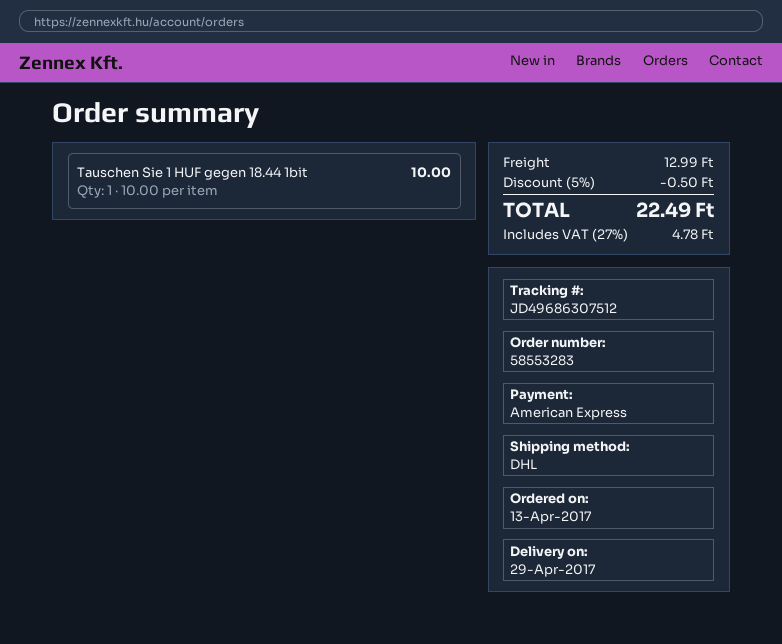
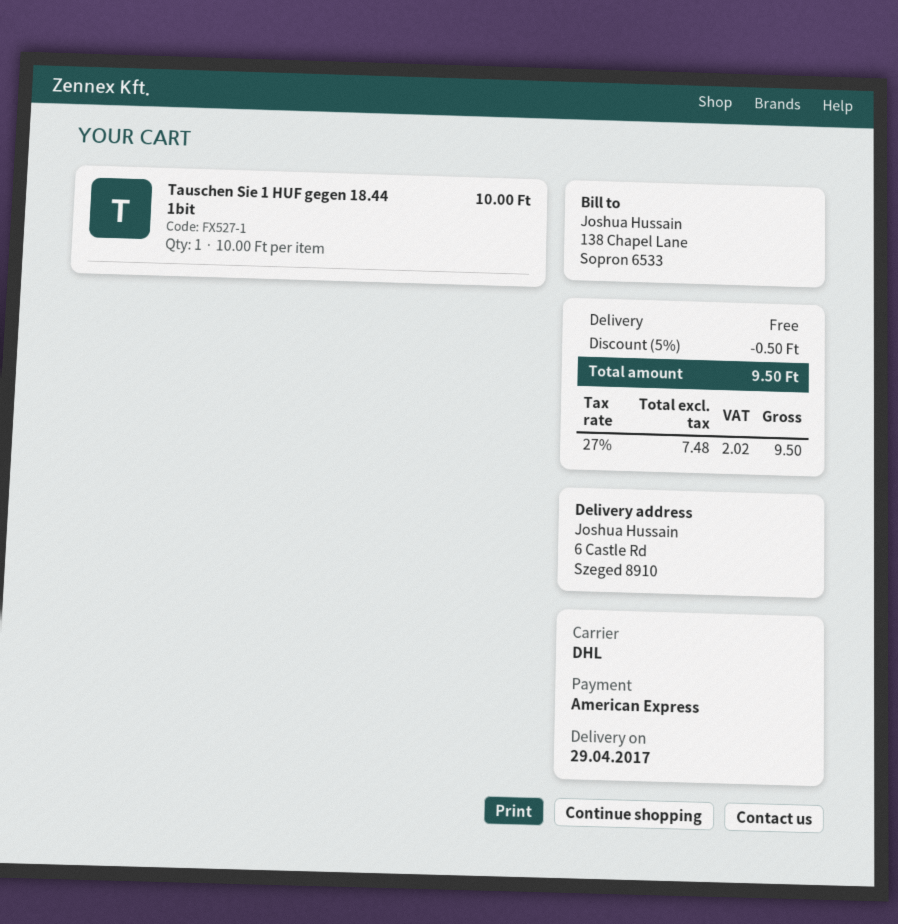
shipping: 12.99 -> 0.00
tax: 27% = 4.78 -> 27% = 2.02
total: 22.49 -> 9.50

